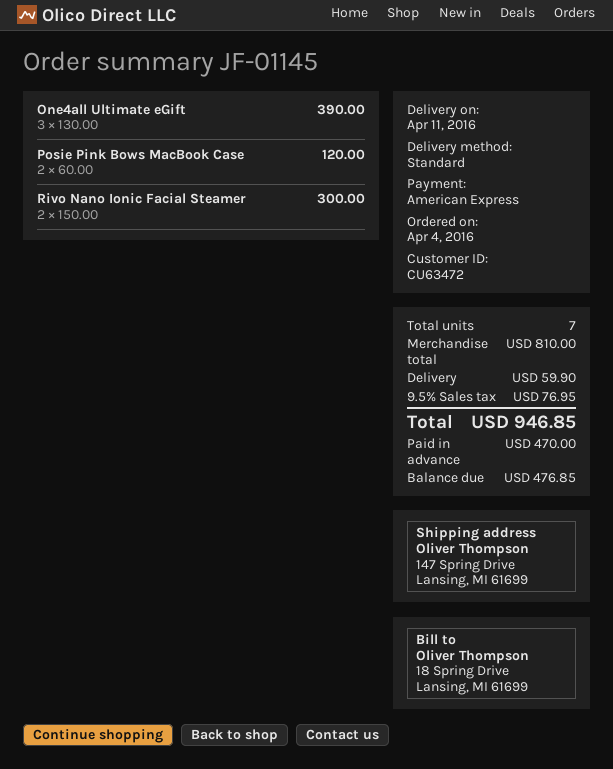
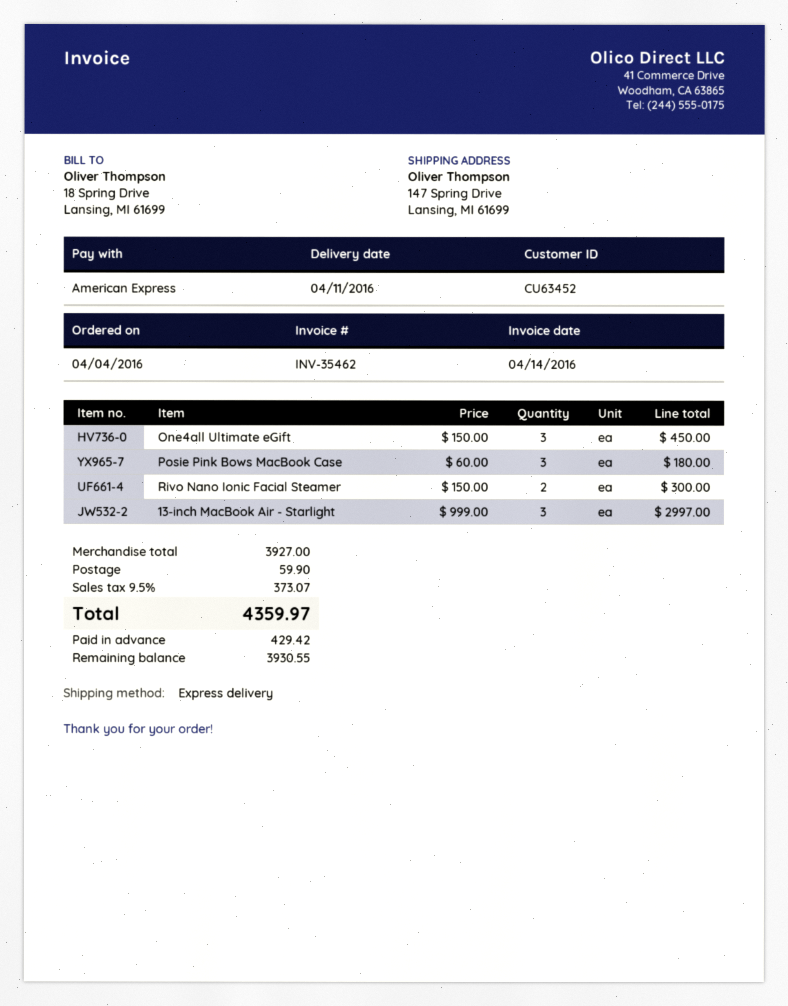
customer number: CU63472 -> CU63452
shipping method: standard -> express
One4all Ultimate eGift: 3 x 130.00 = 390.00 -> 3 x 150.00 = 450.00
Posie Pink Bows MacBook Case: 2 x 60.00 = 120.00 -> 3 x 60.00 = 180.00
13-inch MacBook Air - Starlight: none -> 3 x 999.00 = 2997.00
subtotal: 810.00 -> 3927.00
tax: 9.5% = 76.95 -> 9.5% = 373.07
total: 946.85 -> 4359.97
deposit: 470.00 -> 429.42
balance: 476.85 -> 3930.55

